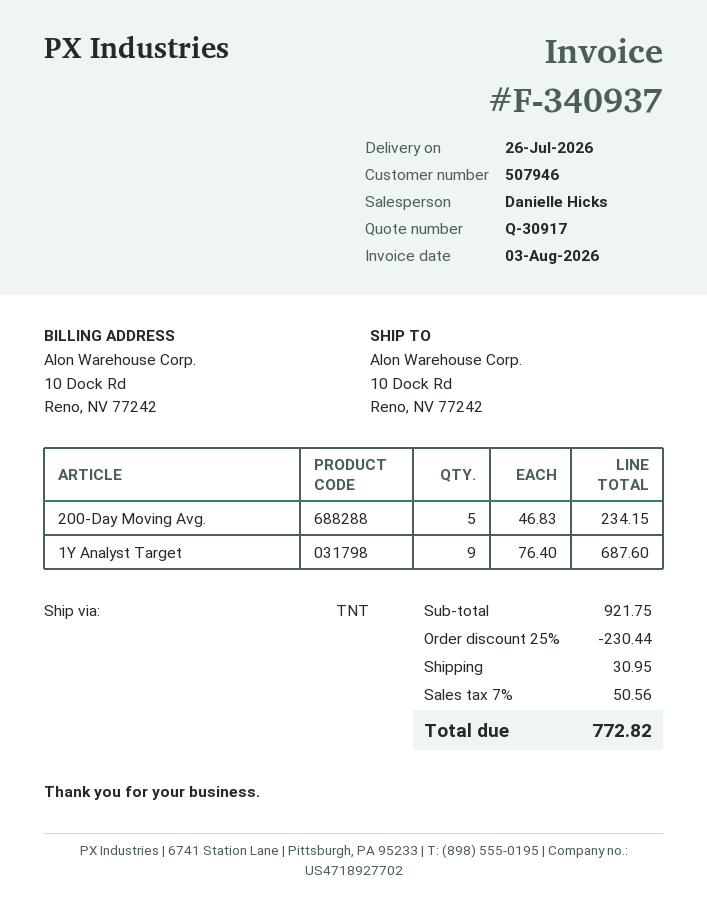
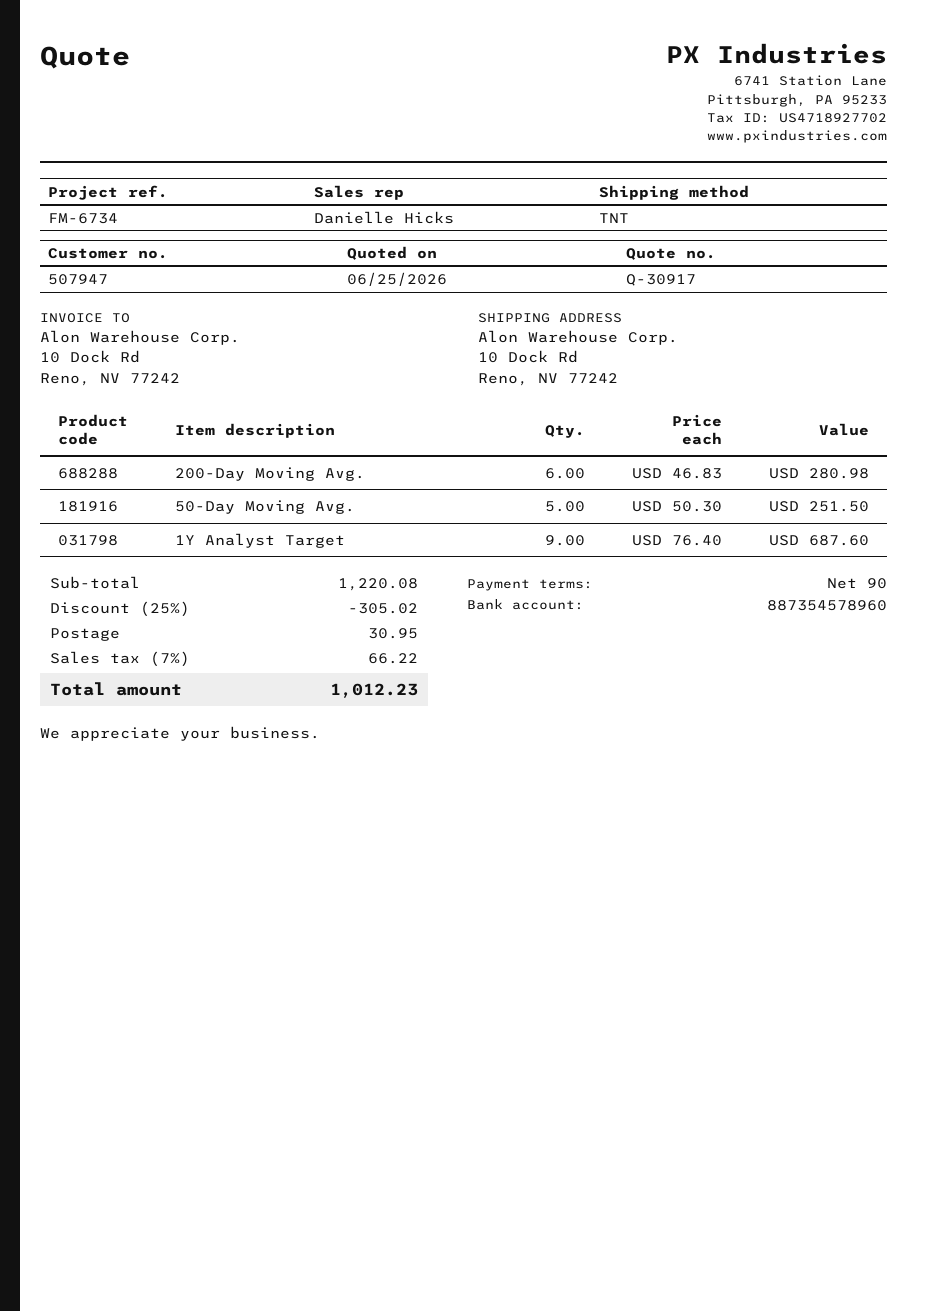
customer number: 507946 -> 507947
200-Day Moving Avg.: 5 x 46.83 = 234.15 -> 6 x 46.83 = 280.98
50-Day Moving Avg.: none -> 5 x 50.30 = 251.50
subtotal: 921.75 -> 1220.08
discount: 25% = 230.44 -> 25% = 305.02
tax: 7% = 50.56 -> 7% = 66.22
total: 772.82 -> 1012.23

